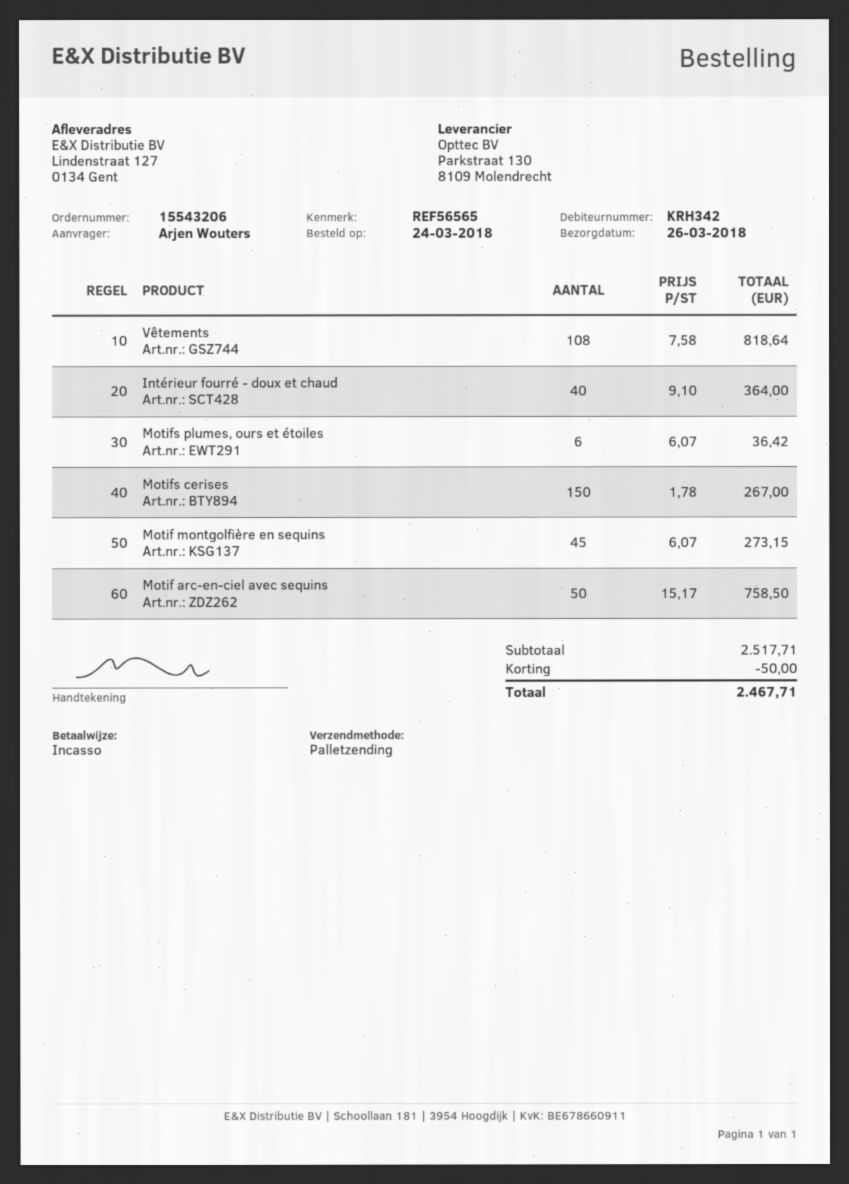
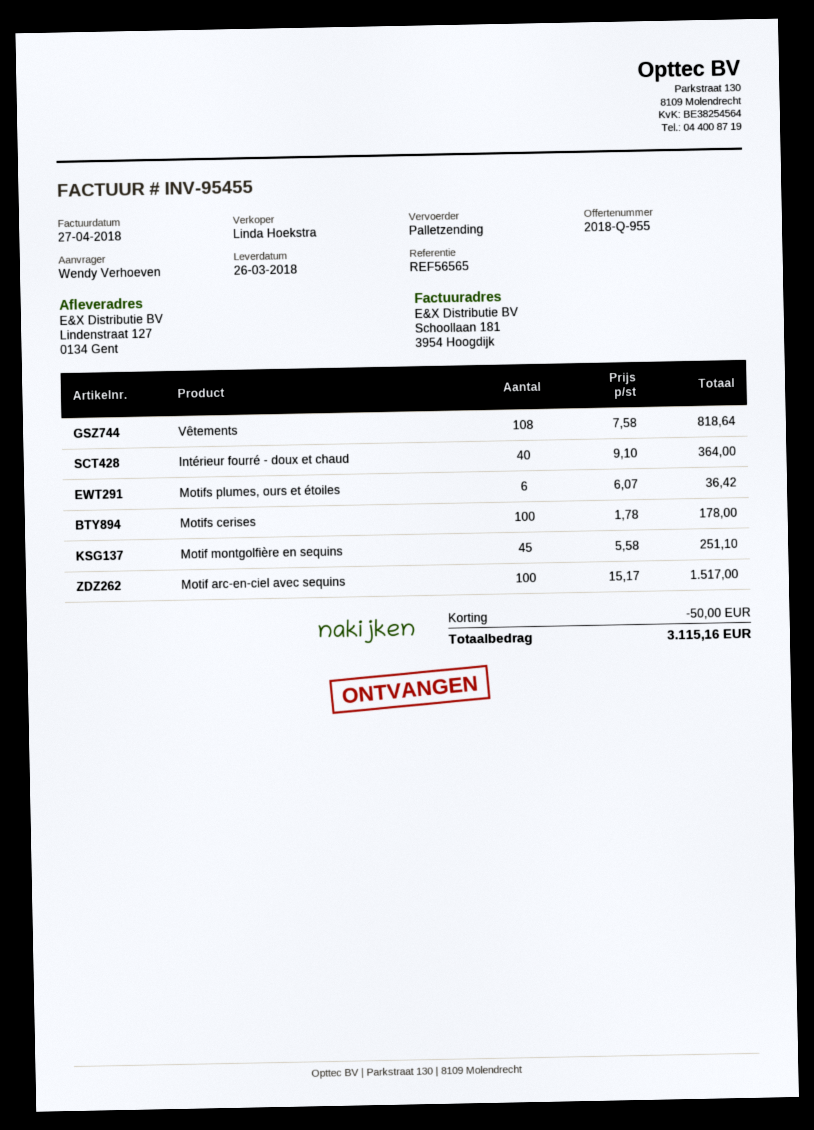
ordered by: Arjen Wouters -> Wendy Verhoeven
Motifs cerises: 150 x 1.78 = 267.00 -> 100 x 1.78 = 178.00
Motif montgolfière en sequins: 45 x 6.07 = 273.15 -> 45 x 5.58 = 251.10
Motif arc-en-ciel avec sequins: 50 x 15.17 = 758.50 -> 100 x 15.17 = 1517.00
total: 2467.71 -> 3115.16

